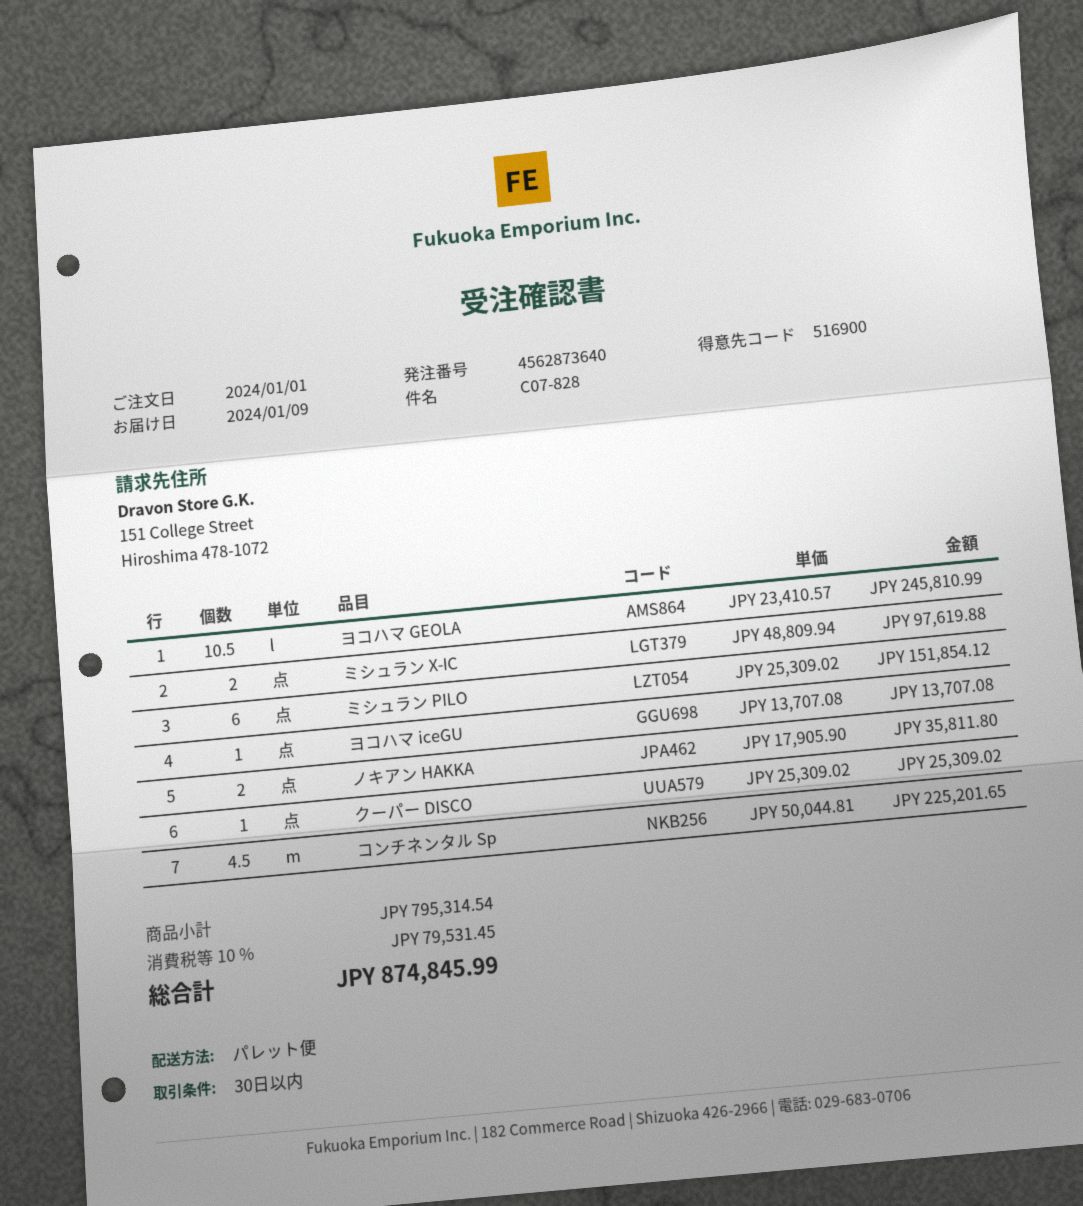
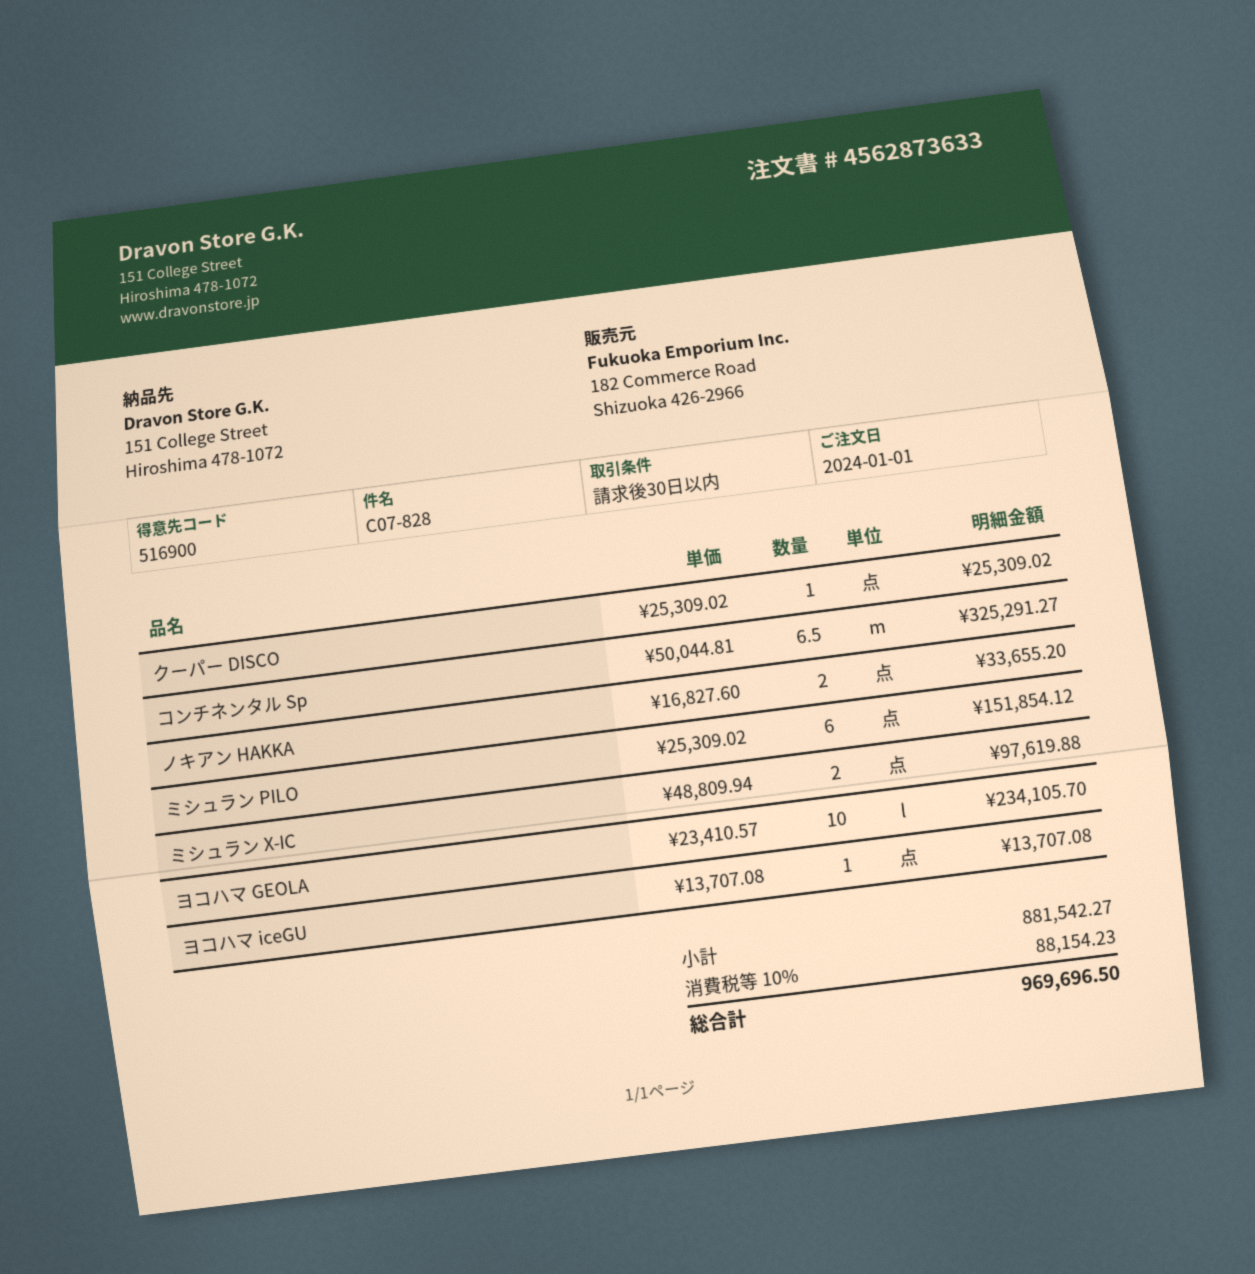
order number: 4562873640 -> 4562873633
ヨコハマ GEOLA: 10.5 x 23410.57 = 245810.99 -> 10 x 23410.57 = 234105.70
ノキアン HAKKA: 2 x 17905.90 = 35811.80 -> 2 x 16827.60 = 33655.20
コンチネンタル Sp: 4.5 x 50044.81 = 225201.65 -> 6.5 x 50044.81 = 325291.27
subtotal: 795314.54 -> 881542.27
tax: 10% = 79531.45 -> 10% = 88154.23
total: 874845.99 -> 969696.50

